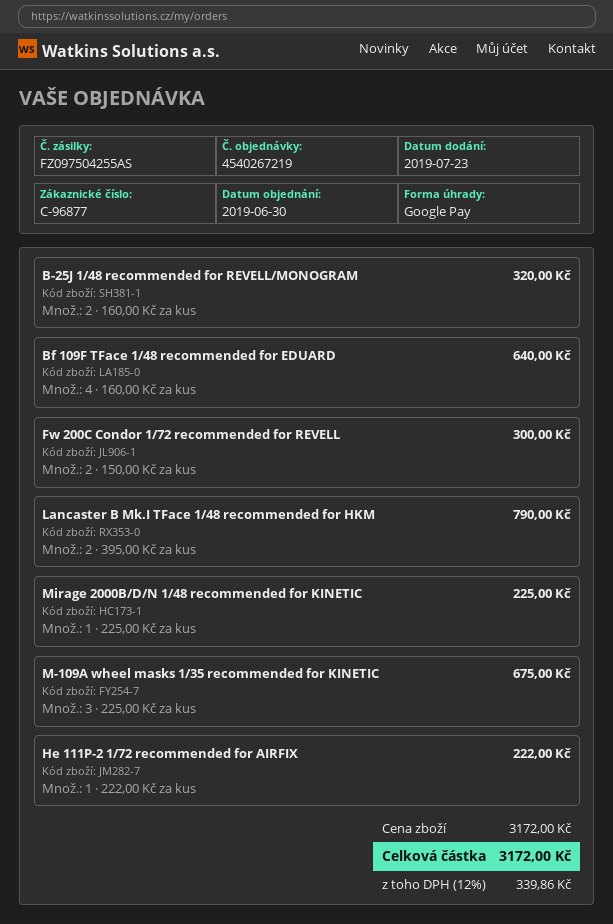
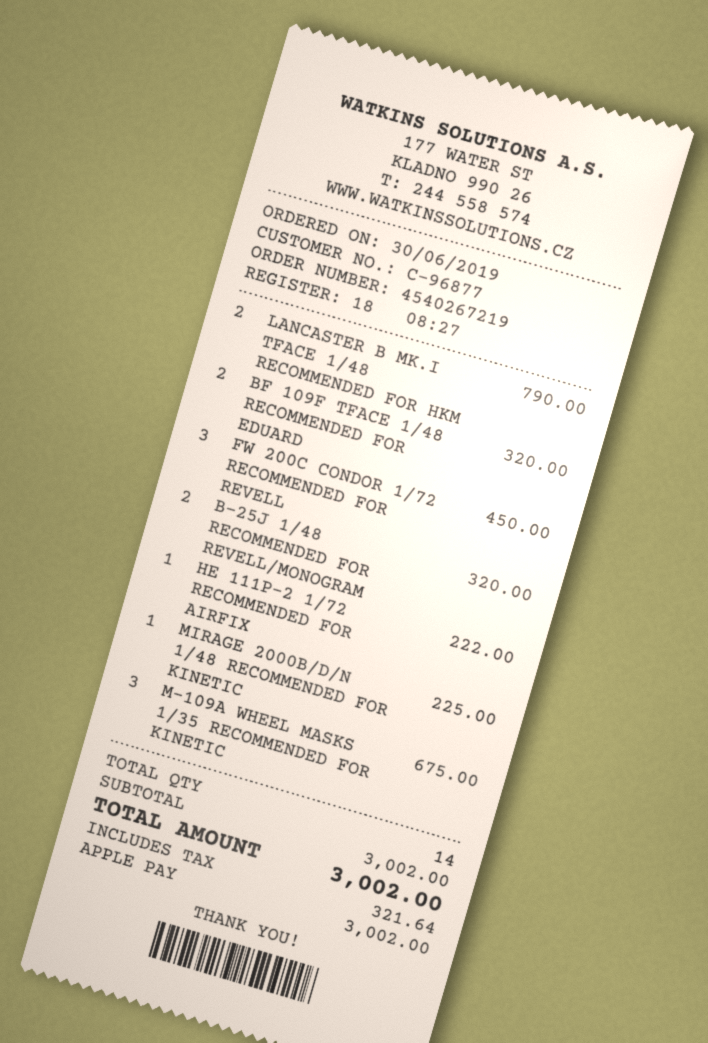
payment method: Google Pay -> Apple Pay
Bf 109F TFace 1/48 recommended for EDUARD: 4 for 640.00 -> 2 for 320.00
Fw 200C Condor 1/72 recommended for REVELL: 2 for 300.00 -> 3 for 450.00
subtotal: 3172.00 -> 3002.00
tax: 339.86 -> 321.64
total: 3172.00 -> 3002.00

